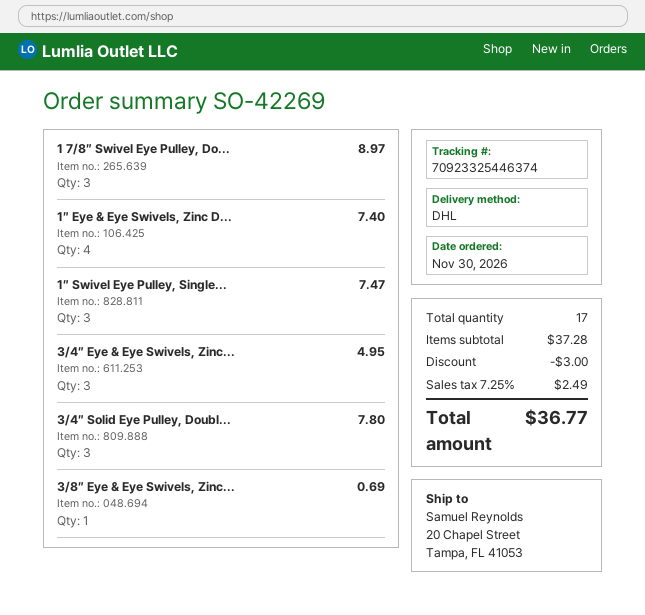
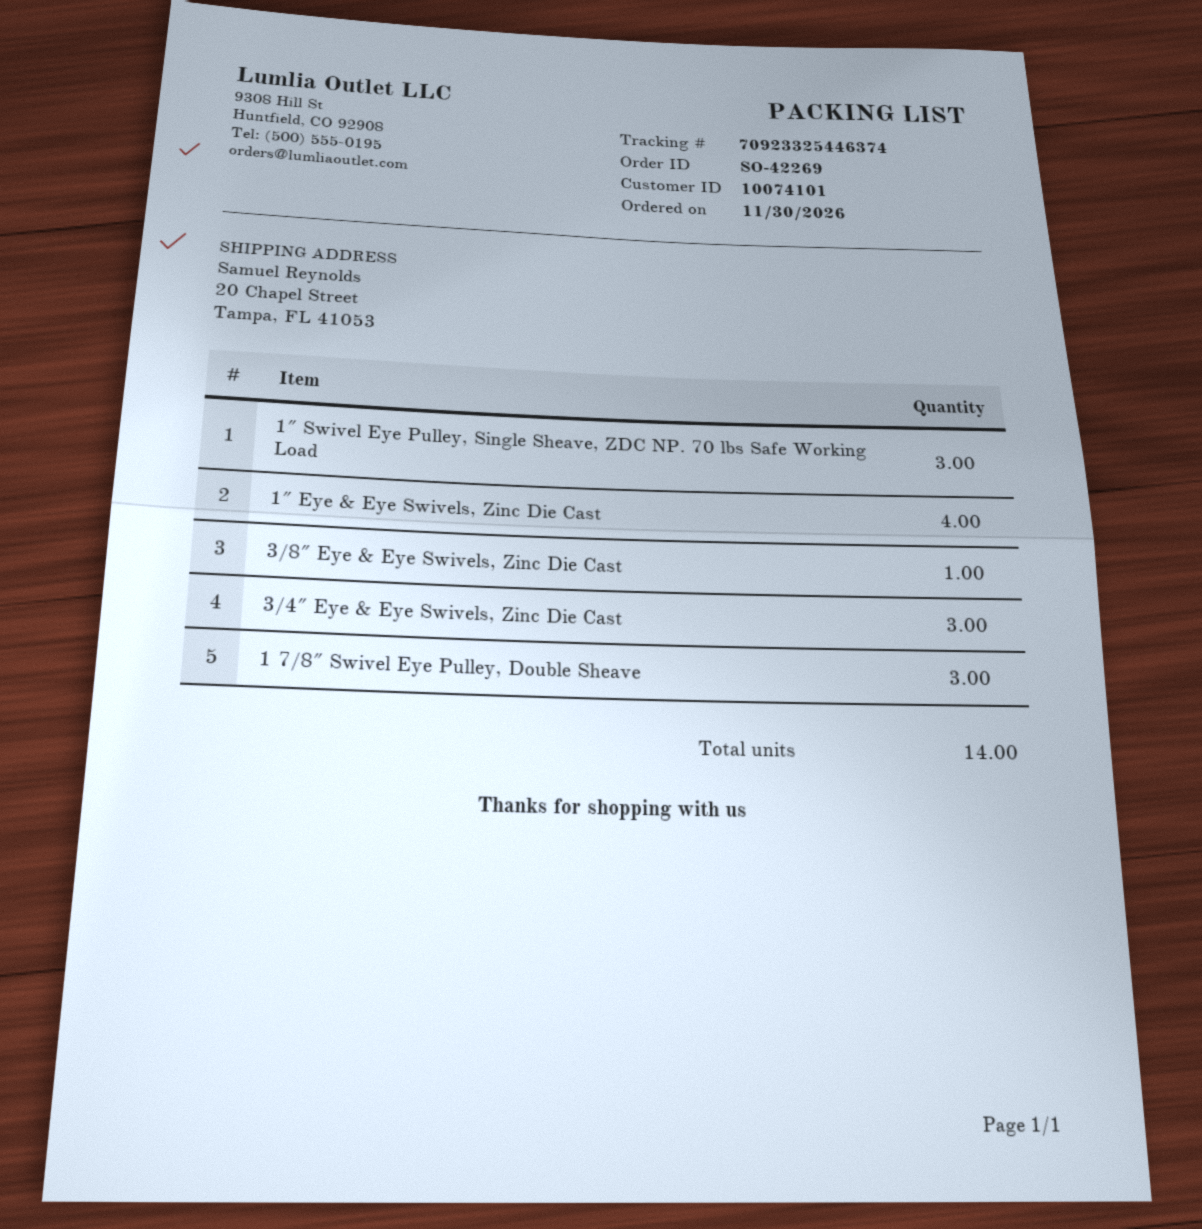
3/4″ Solid Eye Pulley, Doubl...: 3 -> none
total quantity: 17 -> 14

